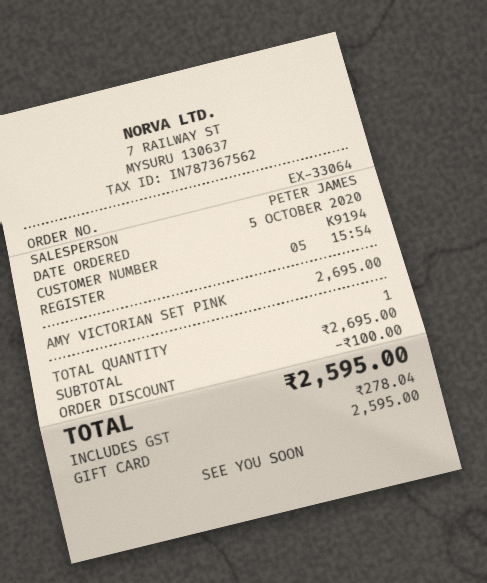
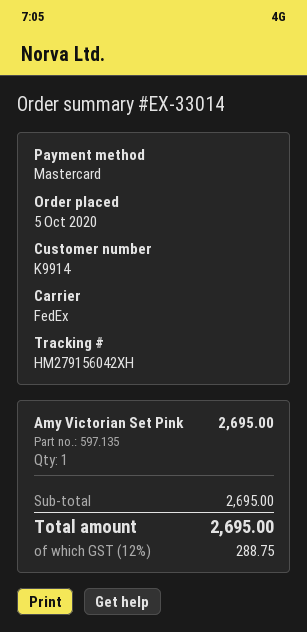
order number: EX-33064 -> EX-33014
customer number: K9194 -> K9914
payment method: gift card -> Mastercard
discount: 100.00 -> none
tax: 278.04 -> 288.75
total: 2595.00 -> 2695.00

